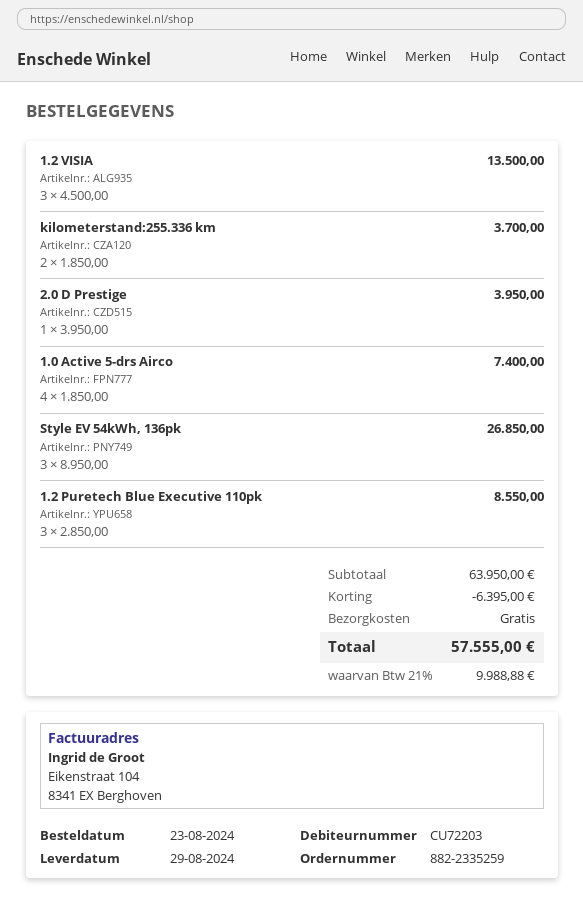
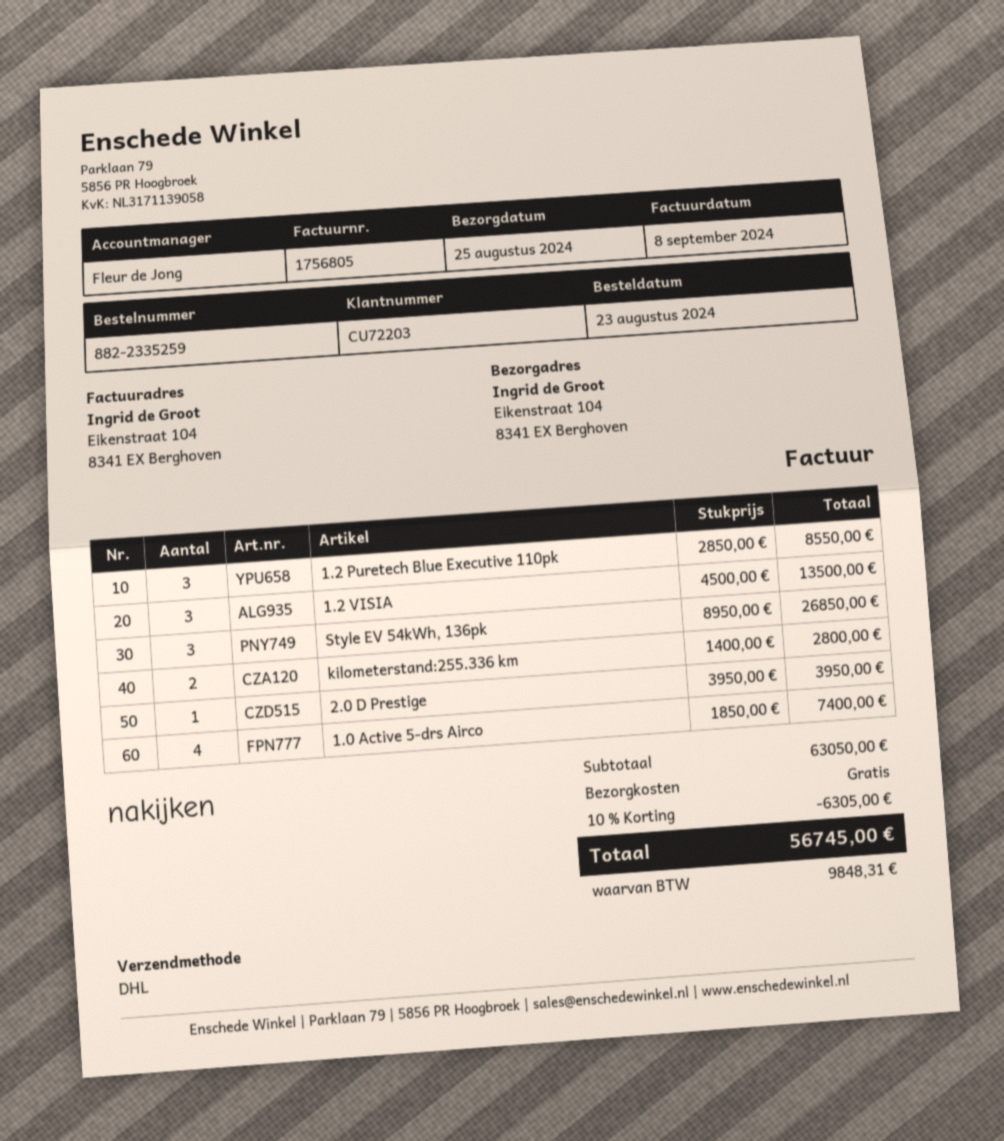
delivery date: 2024-08-29 -> 2024-08-25
kilometerstand:255.336 km: 2 x 1850.00 = 3700.00 -> 2 x 1400.00 = 2800.00
subtotal: 63950.00 -> 63050.00
discount: 6395.00 -> 6305.00
tax: 9988.88 -> 9848.31
total: 57555.00 -> 56745.00

